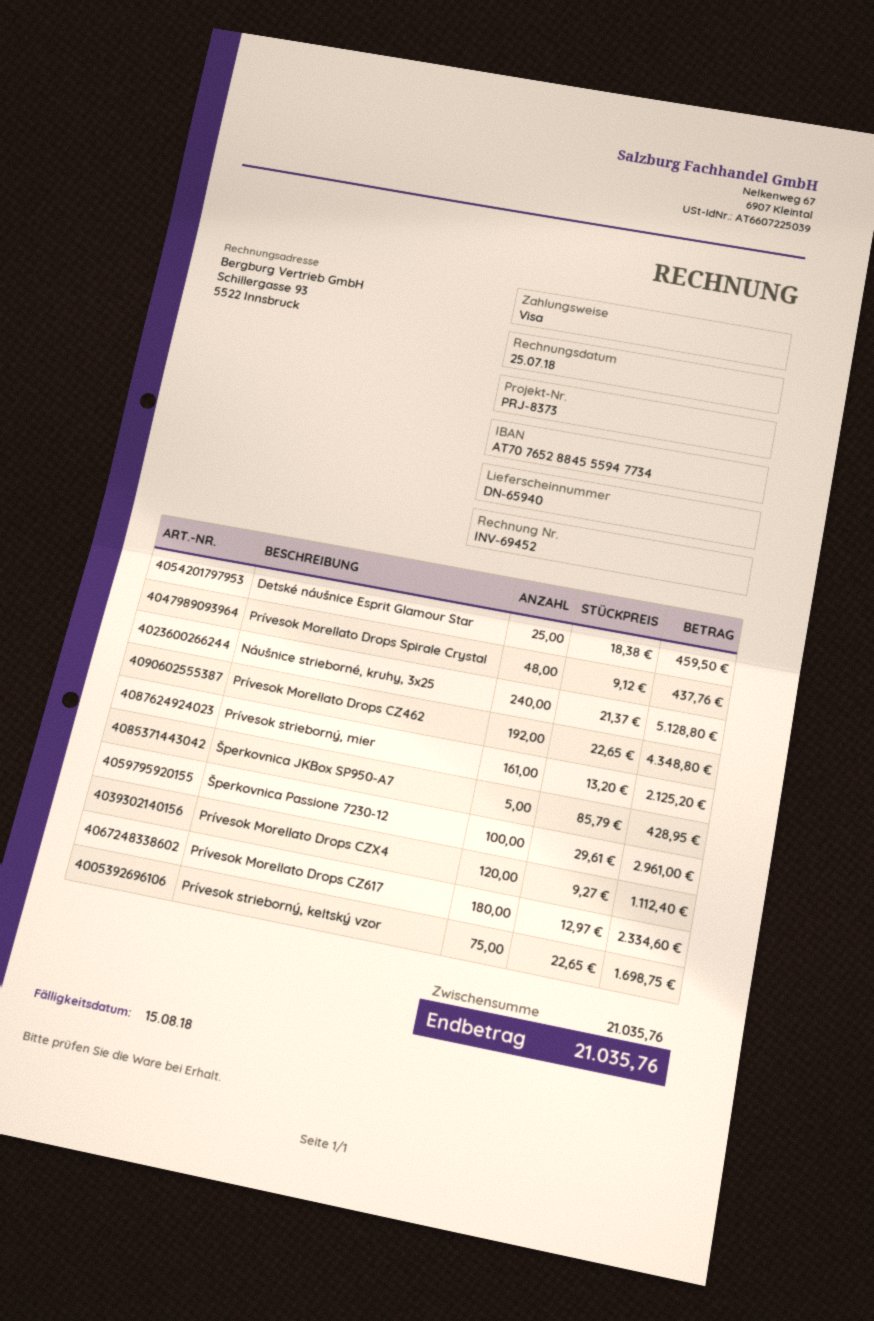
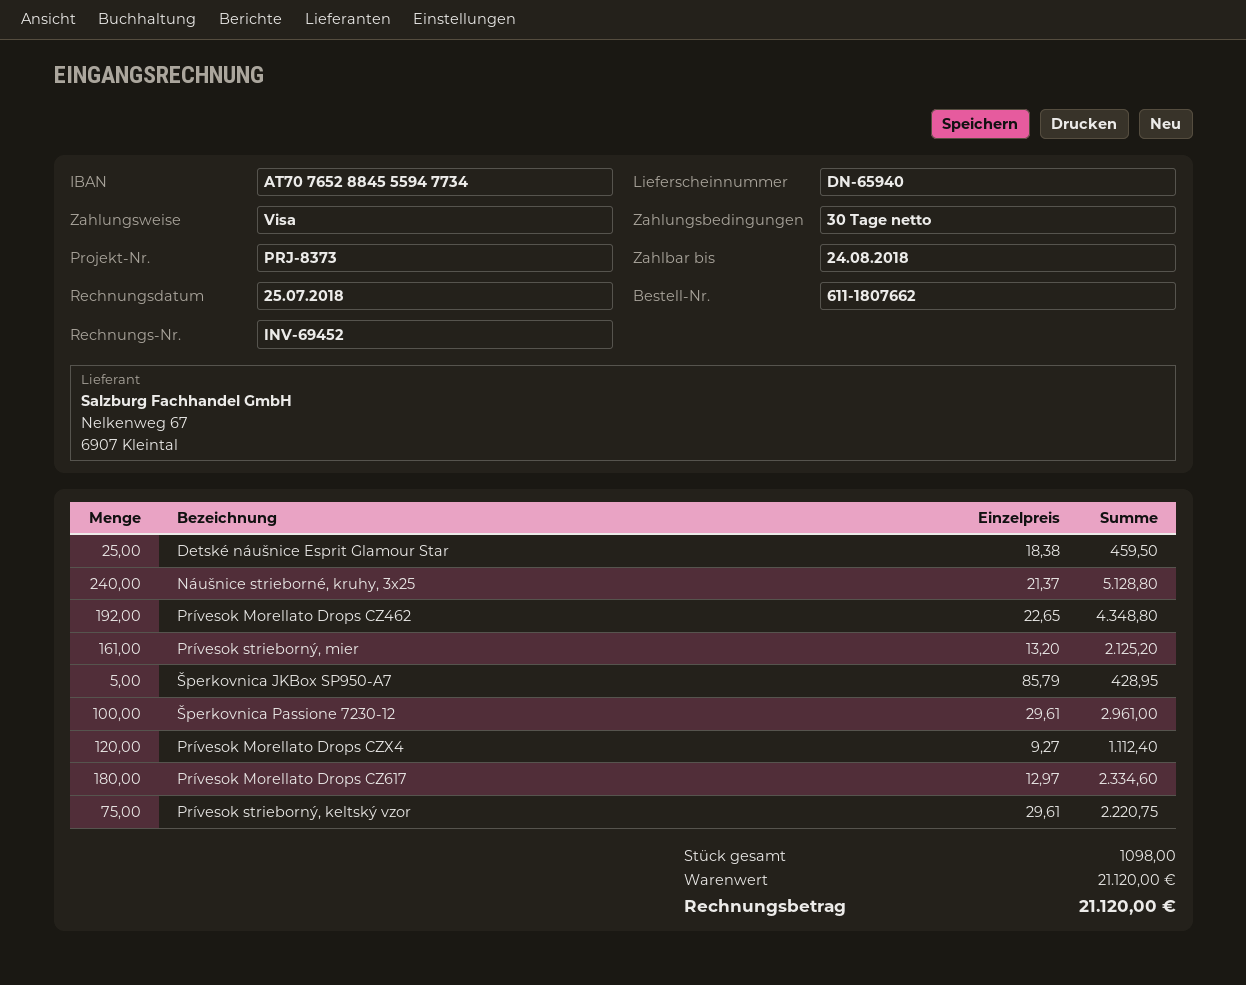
due date: 2018-08-15 -> 2018-08-24
Prívesok Morellato Drops Spirale Crystal: 48 x 9.12 = 437.76 -> none
Prívesok strieborný, keltský vzor: 75 x 22.65 = 1698.75 -> 75 x 29.61 = 2220.75
subtotal: 21035.76 -> 21120.00
total: 21035.76 -> 21120.00

